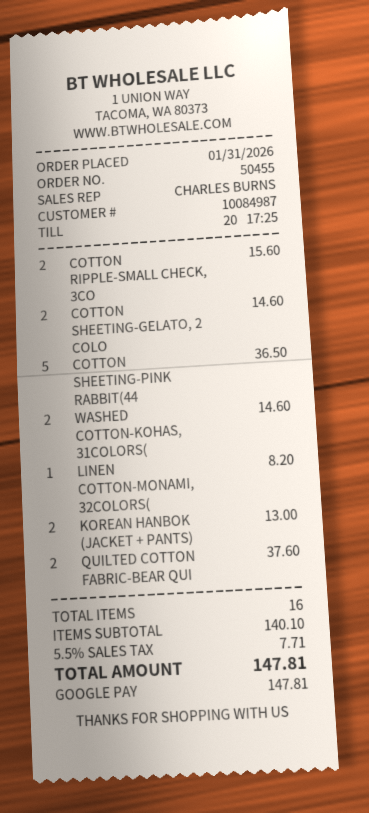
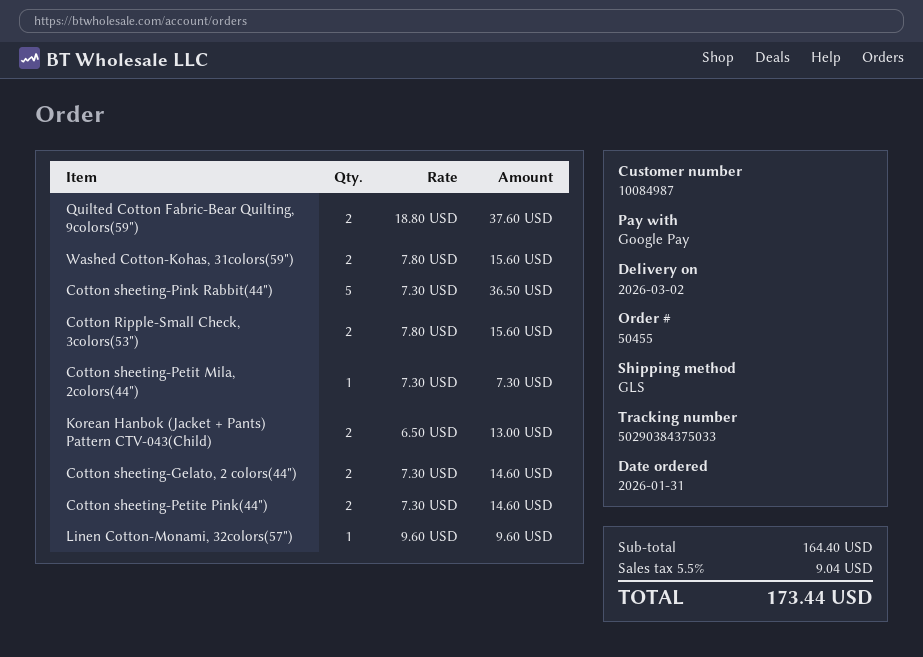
WASHED COTTON-KOHAS, 31COLORS(: 2 for 14.60 -> 2 for 15.60
LINEN COTTON-MONAMI, 32COLORS(: 1 for 8.20 -> 1 for 9.60
Cotton sheeting-Petit Mila, 2colors(44"): none -> 1 for 7.30
Cotton sheeting-Petite Pink(44"): none -> 2 for 14.60
subtotal: 140.10 -> 164.40
tax: 5.5% = 7.71 -> 5.5% = 9.04
total: 147.81 -> 173.44

